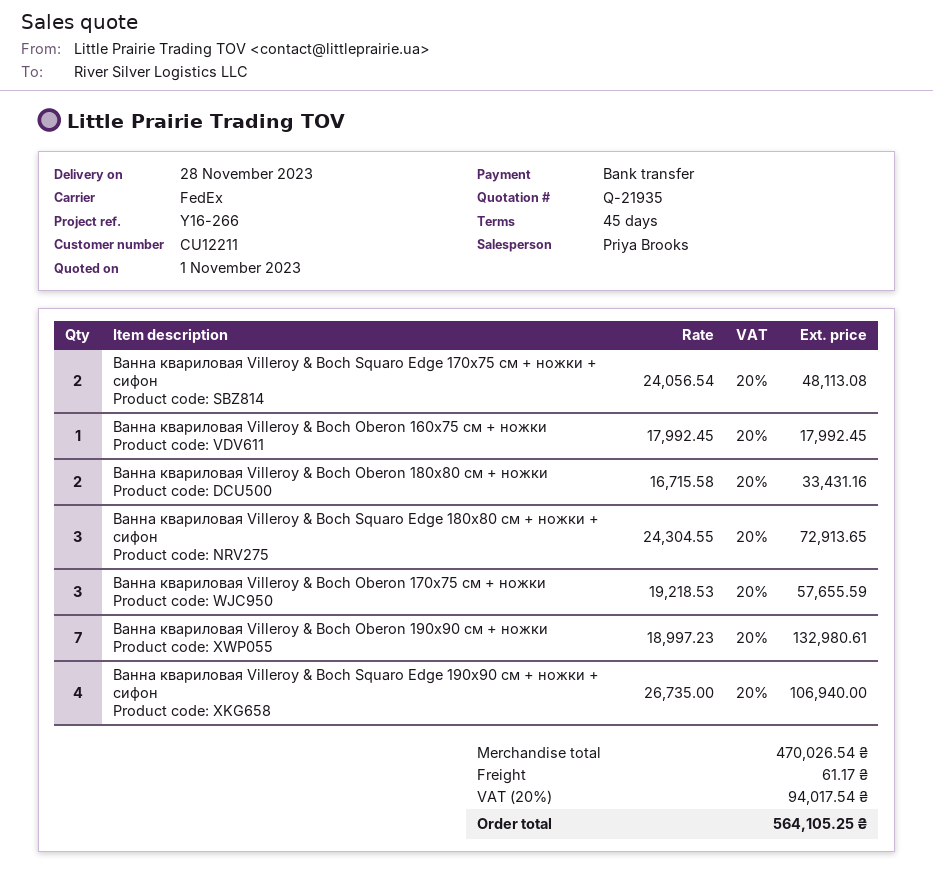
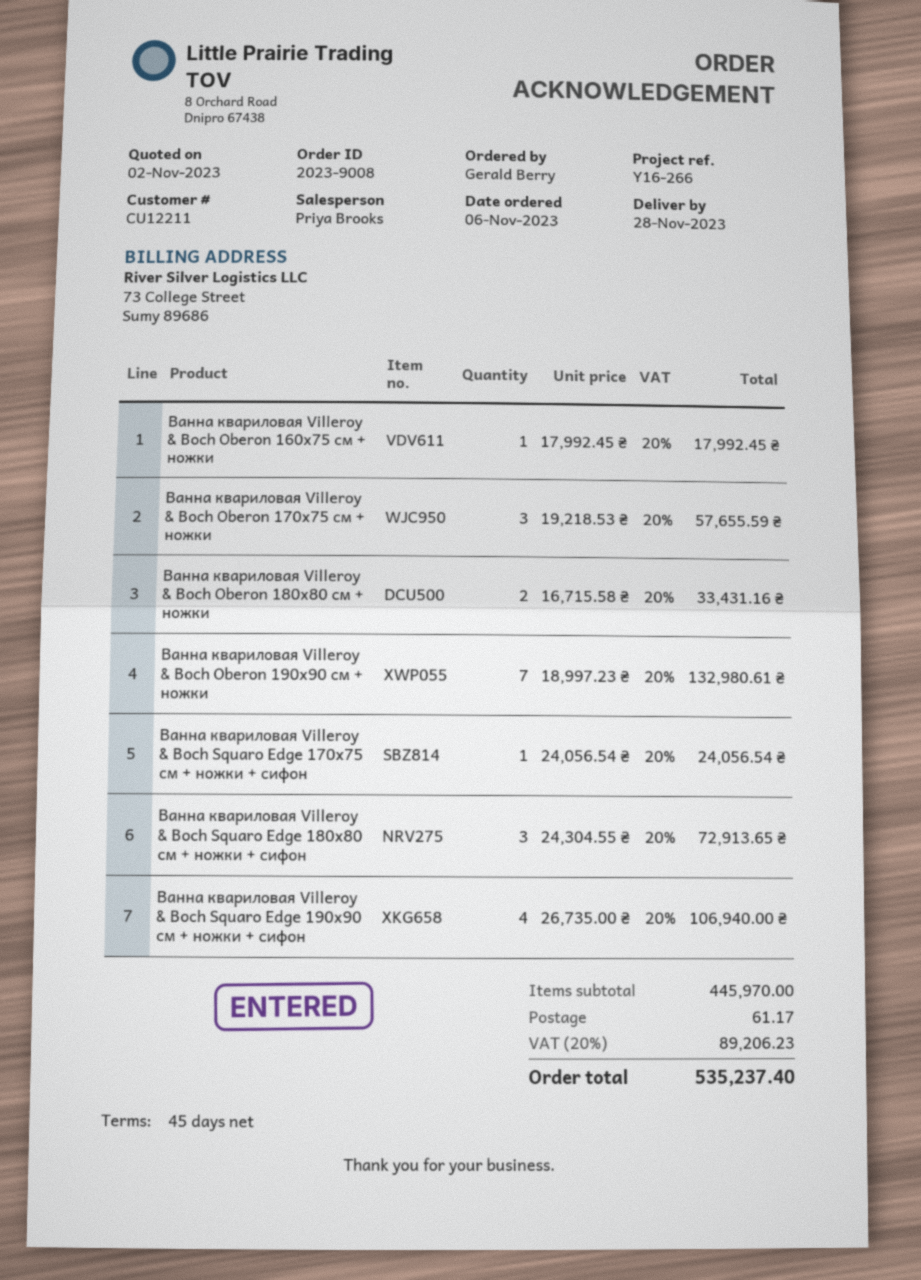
quote date: 2023-11-01 -> 2023-11-02
Ванна квариловая Villeroy & Boch Squaro Edge 170х75 см + ножки + сифон: 2 x 24056.54 = 48113.08 -> 1 x 24056.54 = 24056.54
subtotal: 470026.54 -> 445970.00
tax: 20% = 94017.54 -> 20% = 89206.23
total: 564105.25 -> 535237.40

